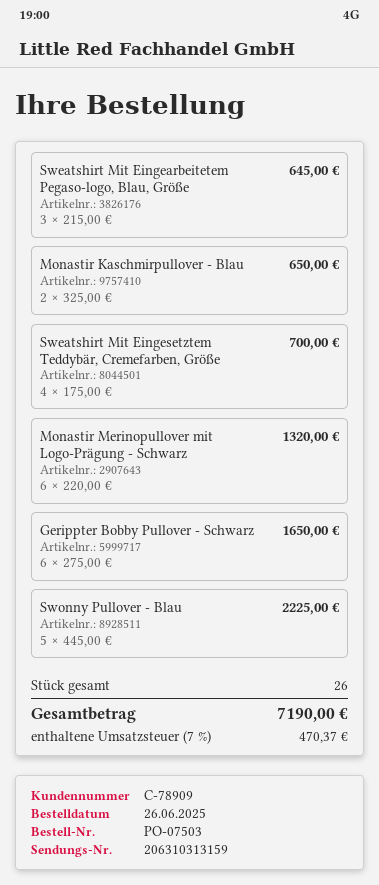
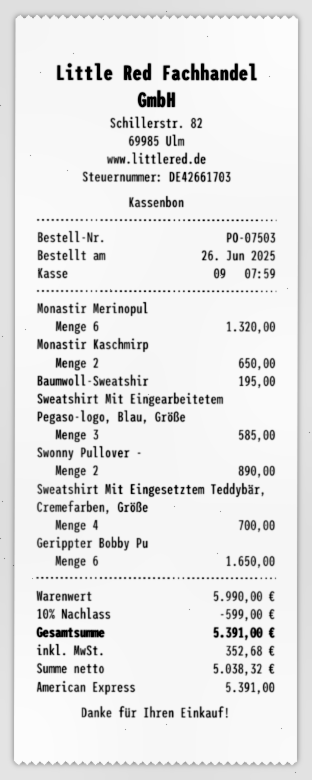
Sweatshirt Mit Eingearbeitetem Pegaso-logo, Blau, Größe: 3 for 645.00 -> 3 for 585.00
Swonny Pullover - Blau: 5 for 2225.00 -> 2 for 890.00
Baumwoll-Sweatshir: none -> 1 for 195.00
discount: none -> 10% = 599.00
tax: 470.37 -> 352.68
total: 7190.00 -> 5391.00

